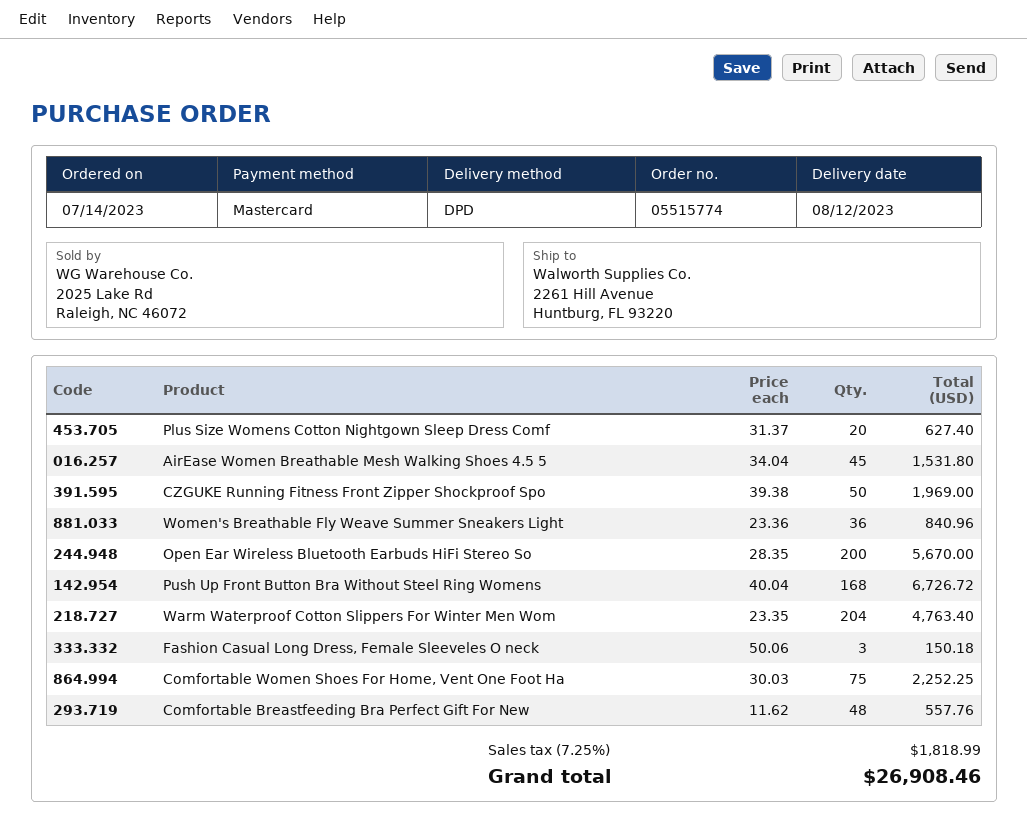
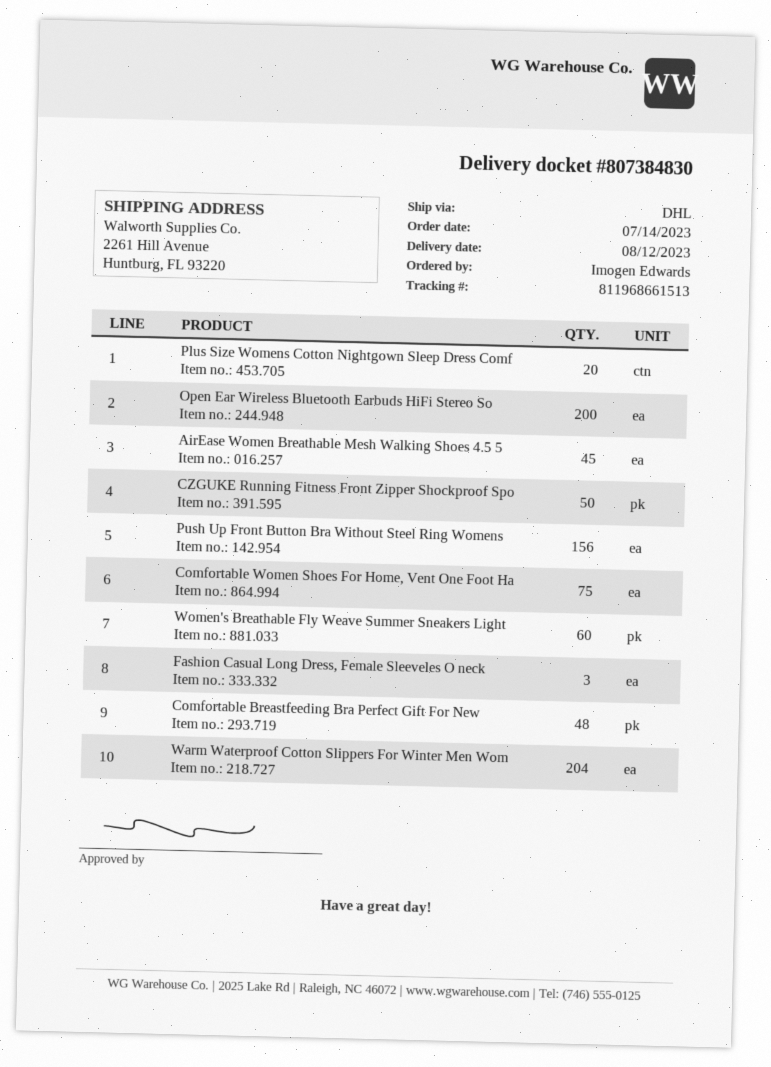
shipping method: DPD -> DHL
Women's Breathable Fly Weave Summer Sneakers Light: 36 -> 60
Push Up Front Button Bra Without Steel Ring Womens: 168 -> 156

